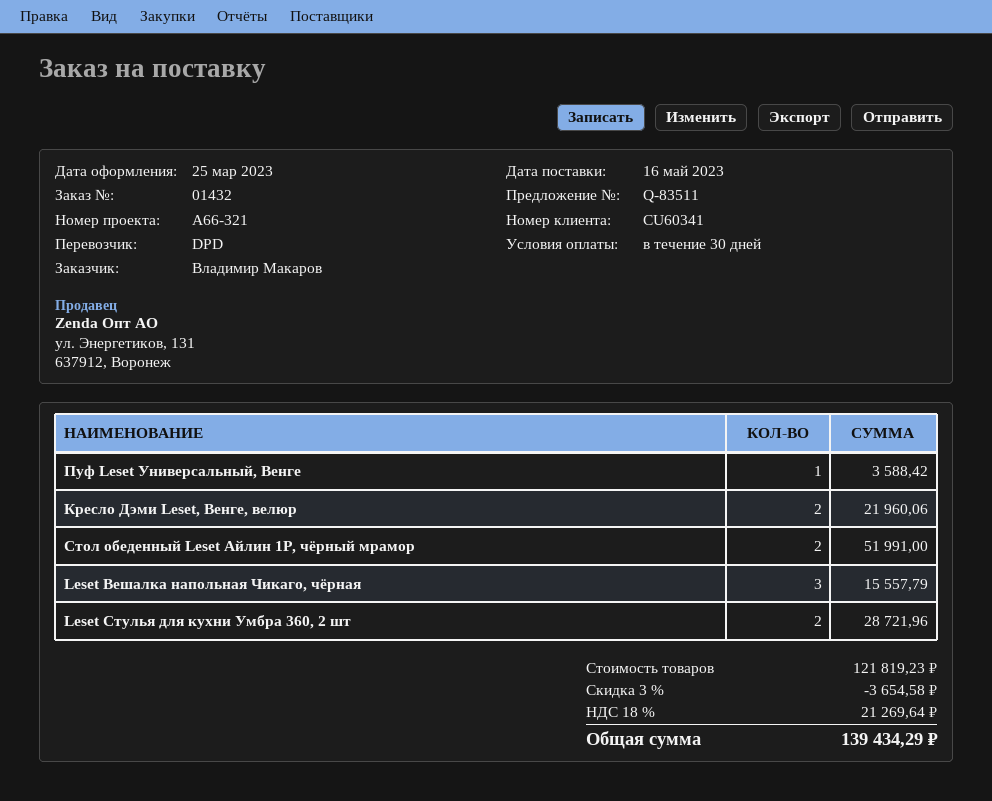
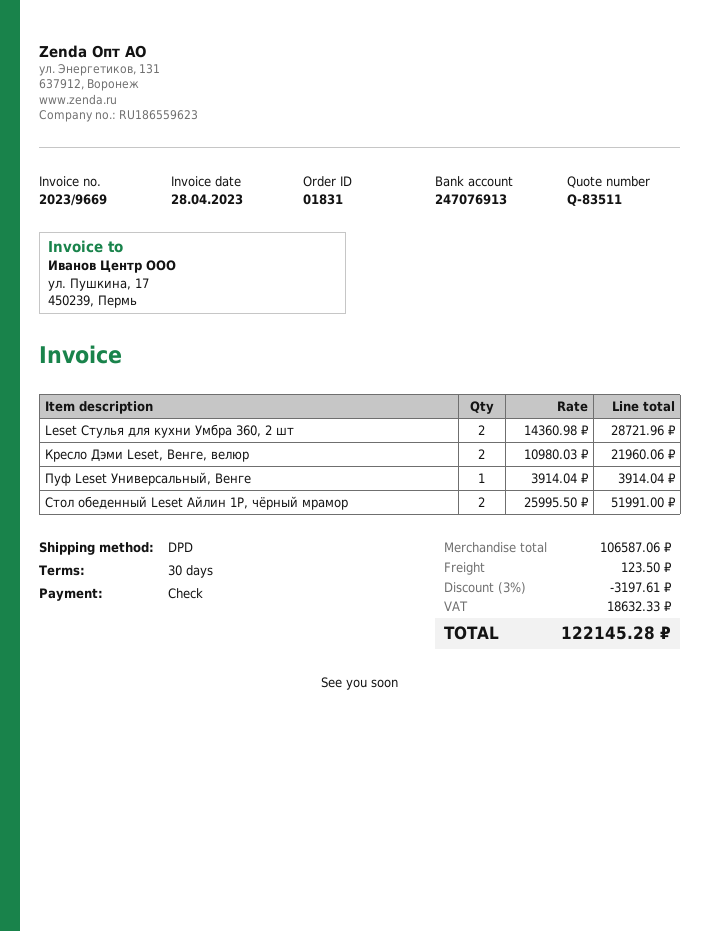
order number: 01432 -> 01831
Пуф Leset Универсальный, Венге: 1 for 3588.42 -> 1 for 3914.04
Leset Вешалка напольная Чикаго, чёрная: 3 for 15557.79 -> none
subtotal: 121819.23 -> 106587.06
discount: 3% = 3654.58 -> 3% = 3197.61
shipping: none -> 123.50
tax: 21269.64 -> 18632.33
total: 139434.29 -> 122145.28

